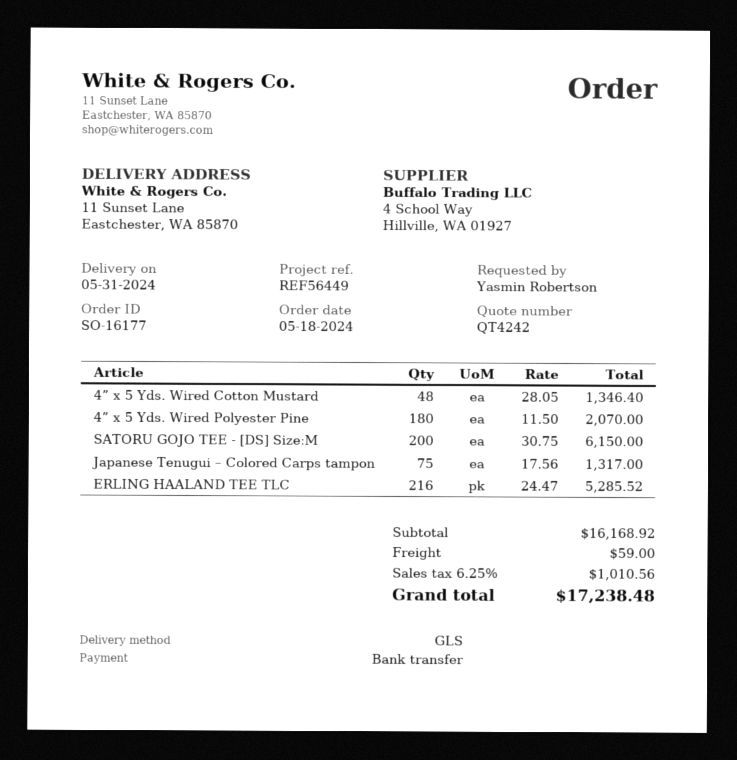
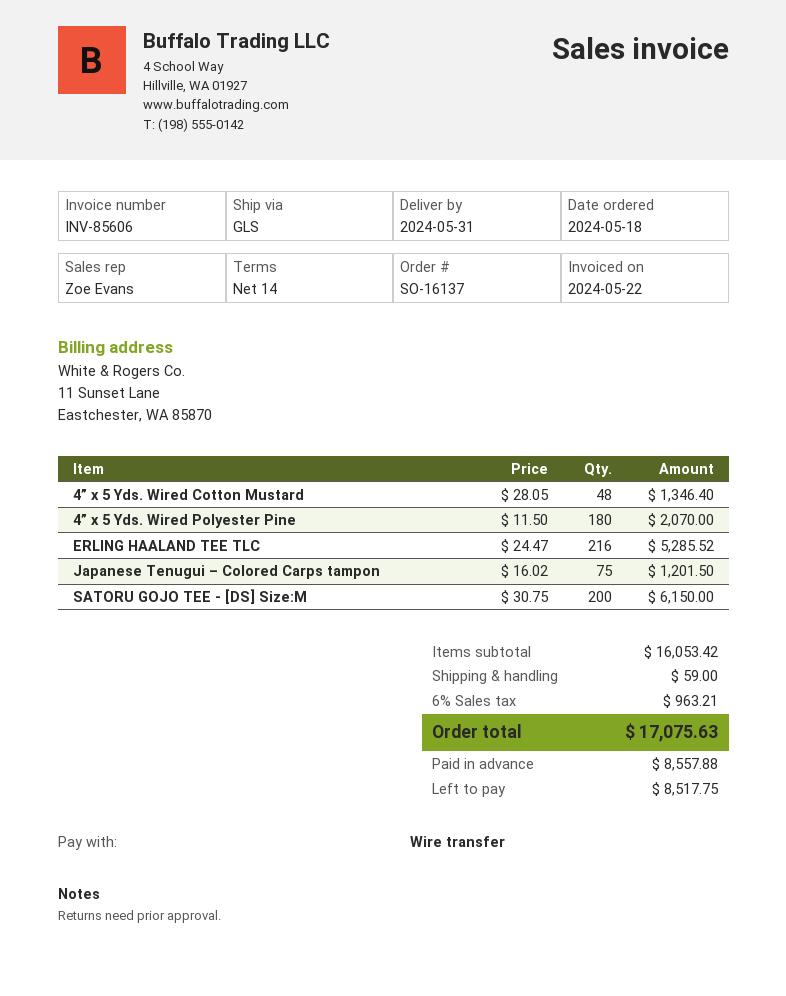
order number: SO-16177 -> SO-16137
Japanese Tenugui – Colored Carps tampon: 75 x 17.56 = 1317.00 -> 75 x 16.02 = 1201.50
subtotal: 16168.92 -> 16053.42
tax: 6.25% = 1010.56 -> 6% = 963.21
total: 17238.48 -> 17075.63

